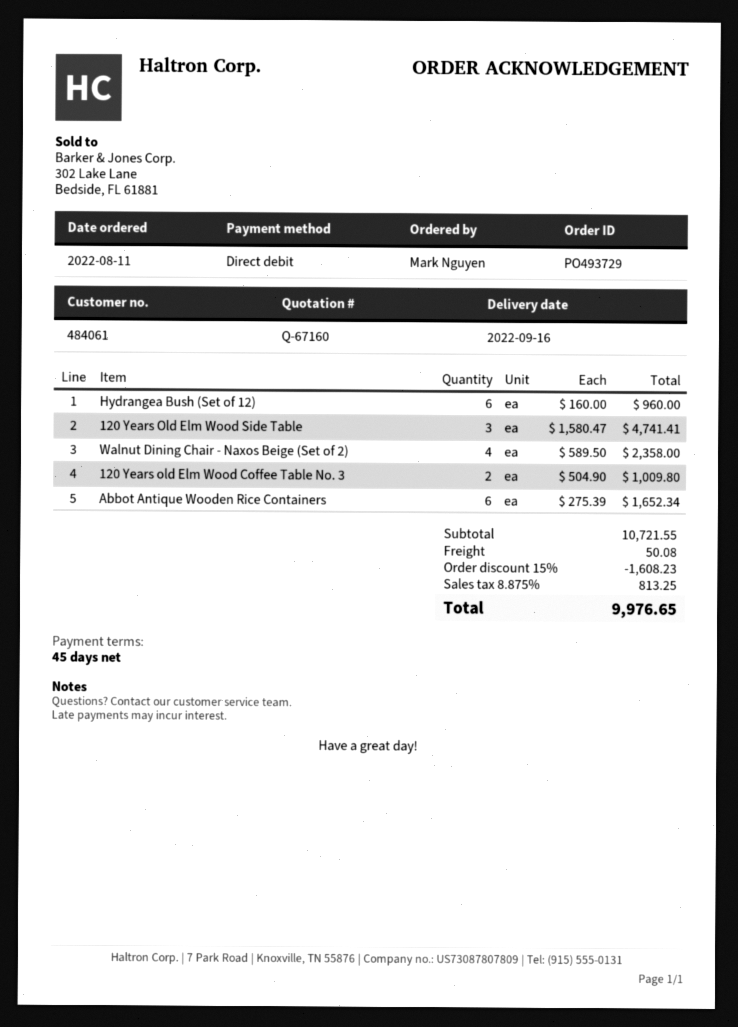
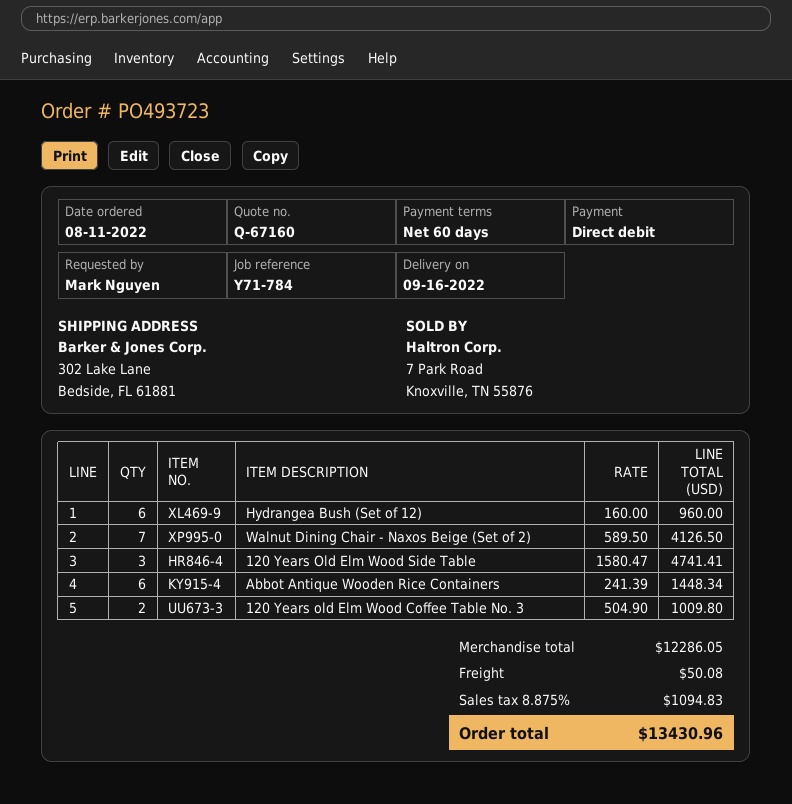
order number: PO493729 -> PO493723
payment terms: 45 days -> 60 days
Walnut Dining Chair - Naxos Beige (Set of 2): 4 x 589.50 = 2358.00 -> 7 x 589.50 = 4126.50
Abbot Antique Wooden Rice Containers: 6 x 275.39 = 1652.34 -> 6 x 241.39 = 1448.34
subtotal: 10721.55 -> 12286.05
discount: 15% = 1608.23 -> none
tax: 8.875% = 813.25 -> 8.875% = 1094.83
total: 9976.65 -> 13430.96

